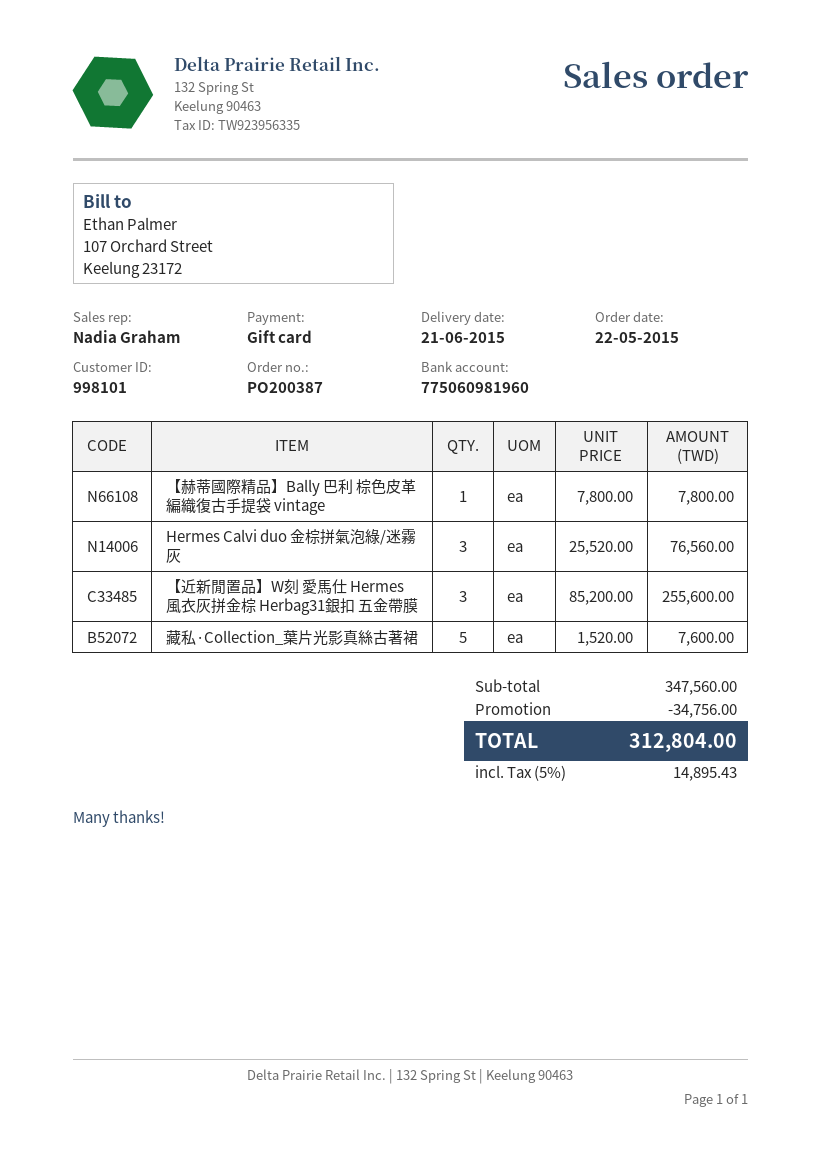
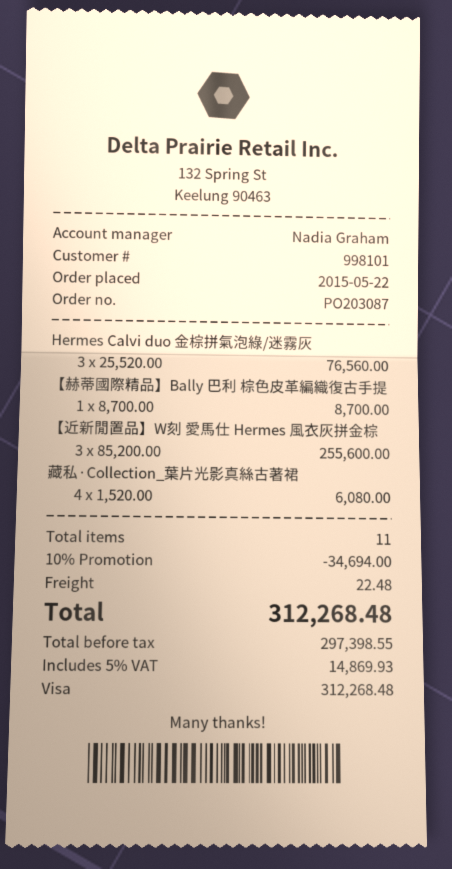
order number: PO200387 -> PO203087
payment method: gift card -> Visa
【赫蒂國際精品】Bally 巴利 棕色皮革編織復古手提袋 vintage: 1 x 7800.00 = 7800.00 -> 1 x 8700.00 = 8700.00
藏私·Collection_葉片光影真絲古著裙: 5 x 1520.00 = 7600.00 -> 4 x 1520.00 = 6080.00
discount: 34756.00 -> 34694.00
shipping: none -> 22.48
tax: 5% = 14895.43 -> 5% = 14869.93
total: 312804.00 -> 312268.48

